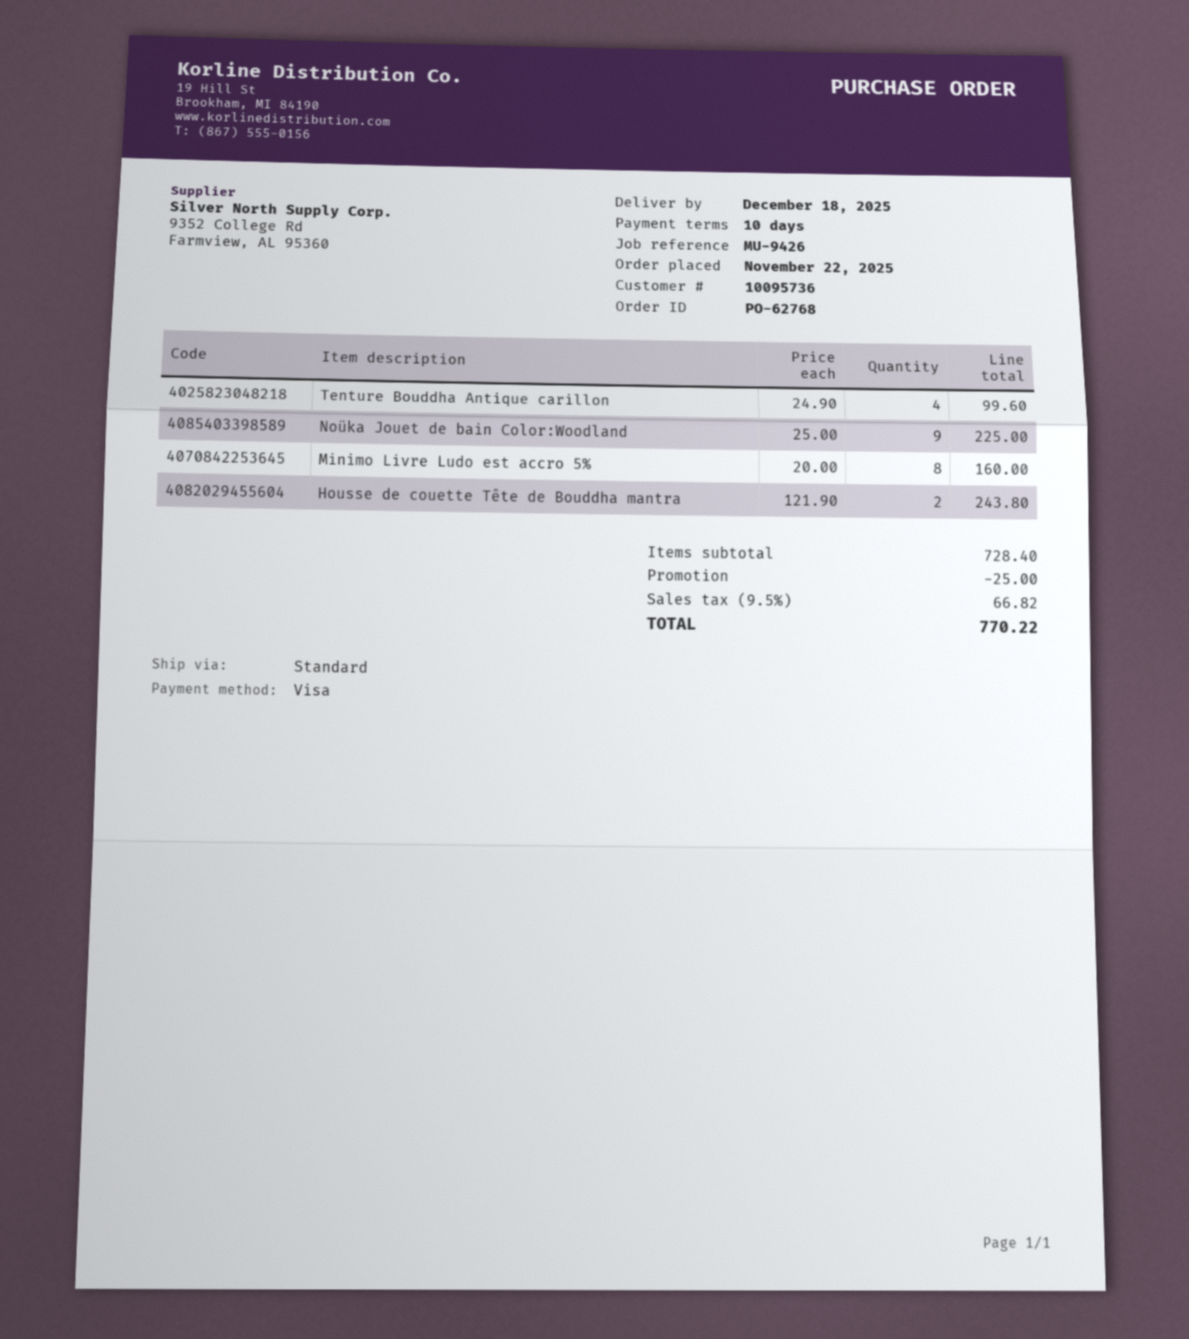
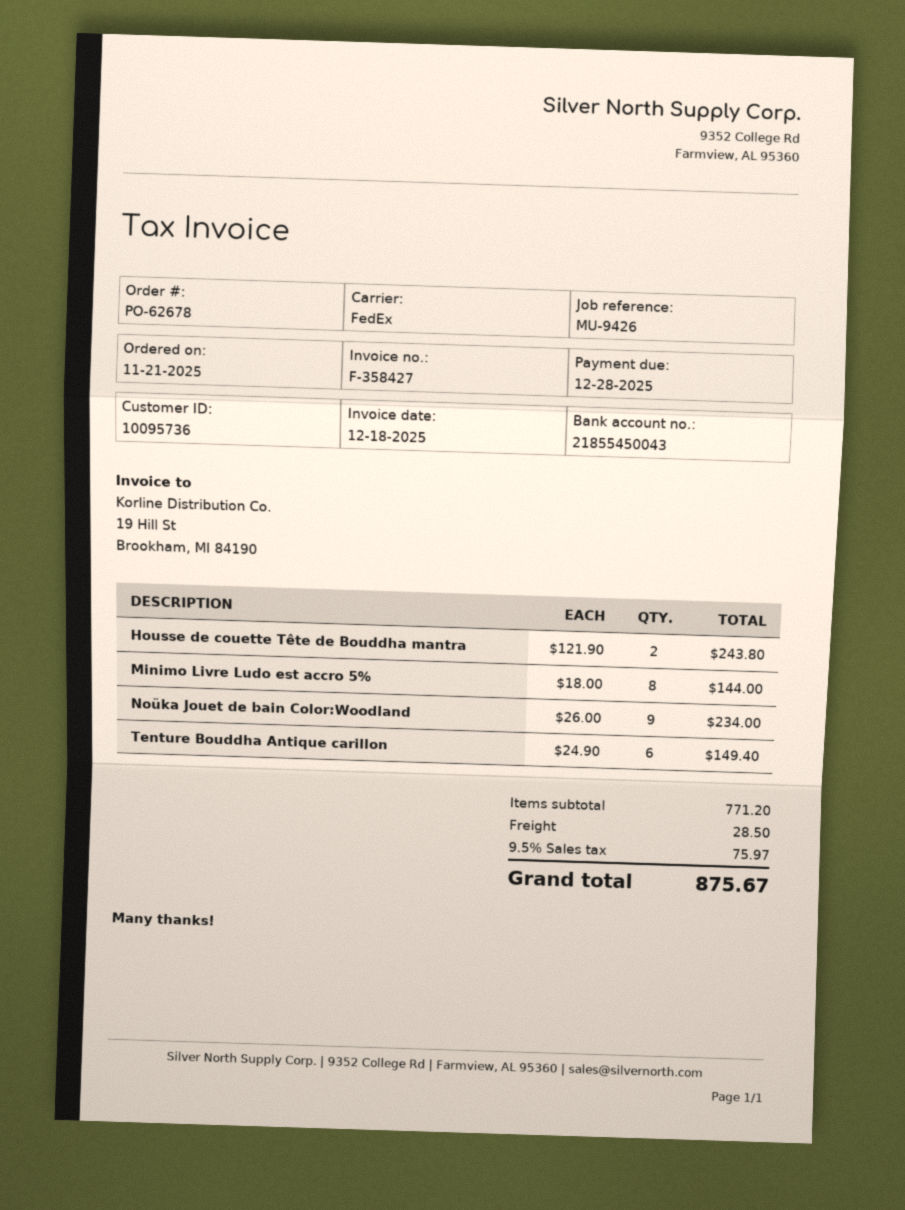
order number: PO-62768 -> PO-62678
order date: 2025-11-22 -> 2025-11-21
shipping method: standard -> FedEx
Tenture Bouddha Antique carillon: 4 x 24.90 = 99.60 -> 6 x 24.90 = 149.40
Noüka Jouet de bain Color:Woodland: 9 x 25.00 = 225.00 -> 9 x 26.00 = 234.00
Minimo Livre Ludo est accro 5%: 8 x 20.00 = 160.00 -> 8 x 18.00 = 144.00
subtotal: 728.40 -> 771.20
discount: 25.00 -> none
shipping: none -> 28.50
tax: 9.5% = 66.82 -> 9.5% = 75.97
total: 770.22 -> 875.67

